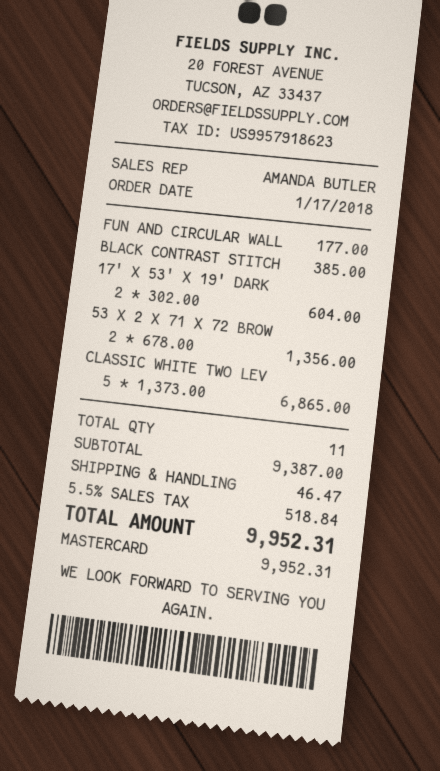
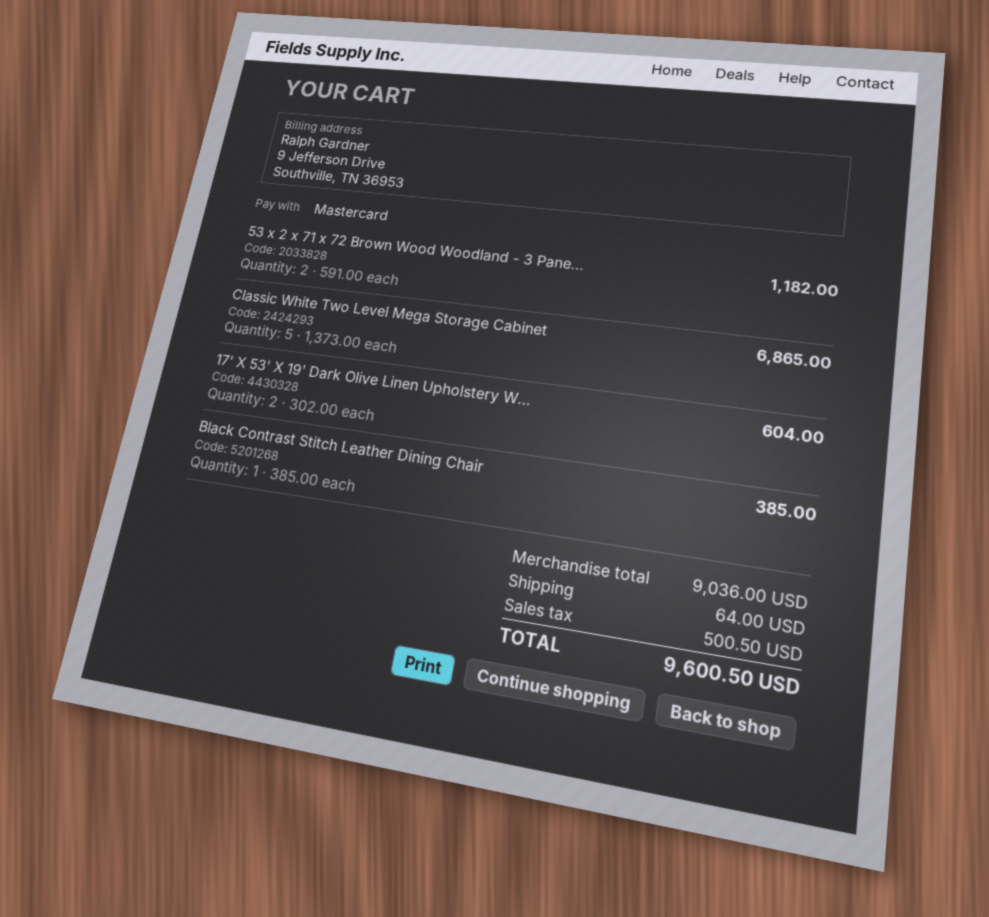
FUN AND CIRCULAR WALL: 1 x 177.00 = 177.00 -> none
53 X 2 X 71 X 72 BROW: 2 x 678.00 = 1356.00 -> 2 x 591.00 = 1182.00
subtotal: 9387.00 -> 9036.00
shipping: 46.47 -> 64.00
tax: 518.84 -> 500.50
total: 9952.31 -> 9600.50

